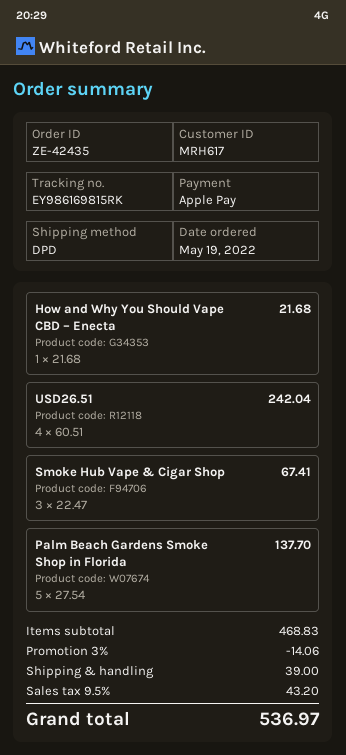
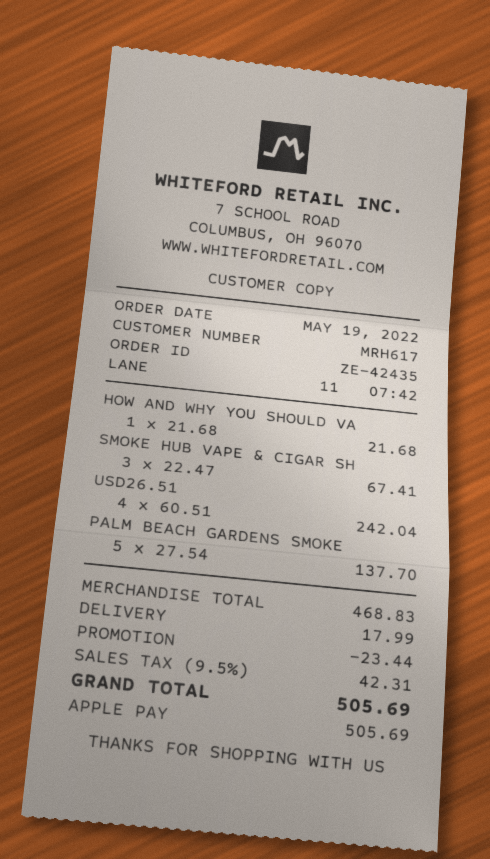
discount: 14.06 -> 23.44
shipping: 39.00 -> 17.99
tax: 9.5% = 43.20 -> 9.5% = 42.31
total: 536.97 -> 505.69

